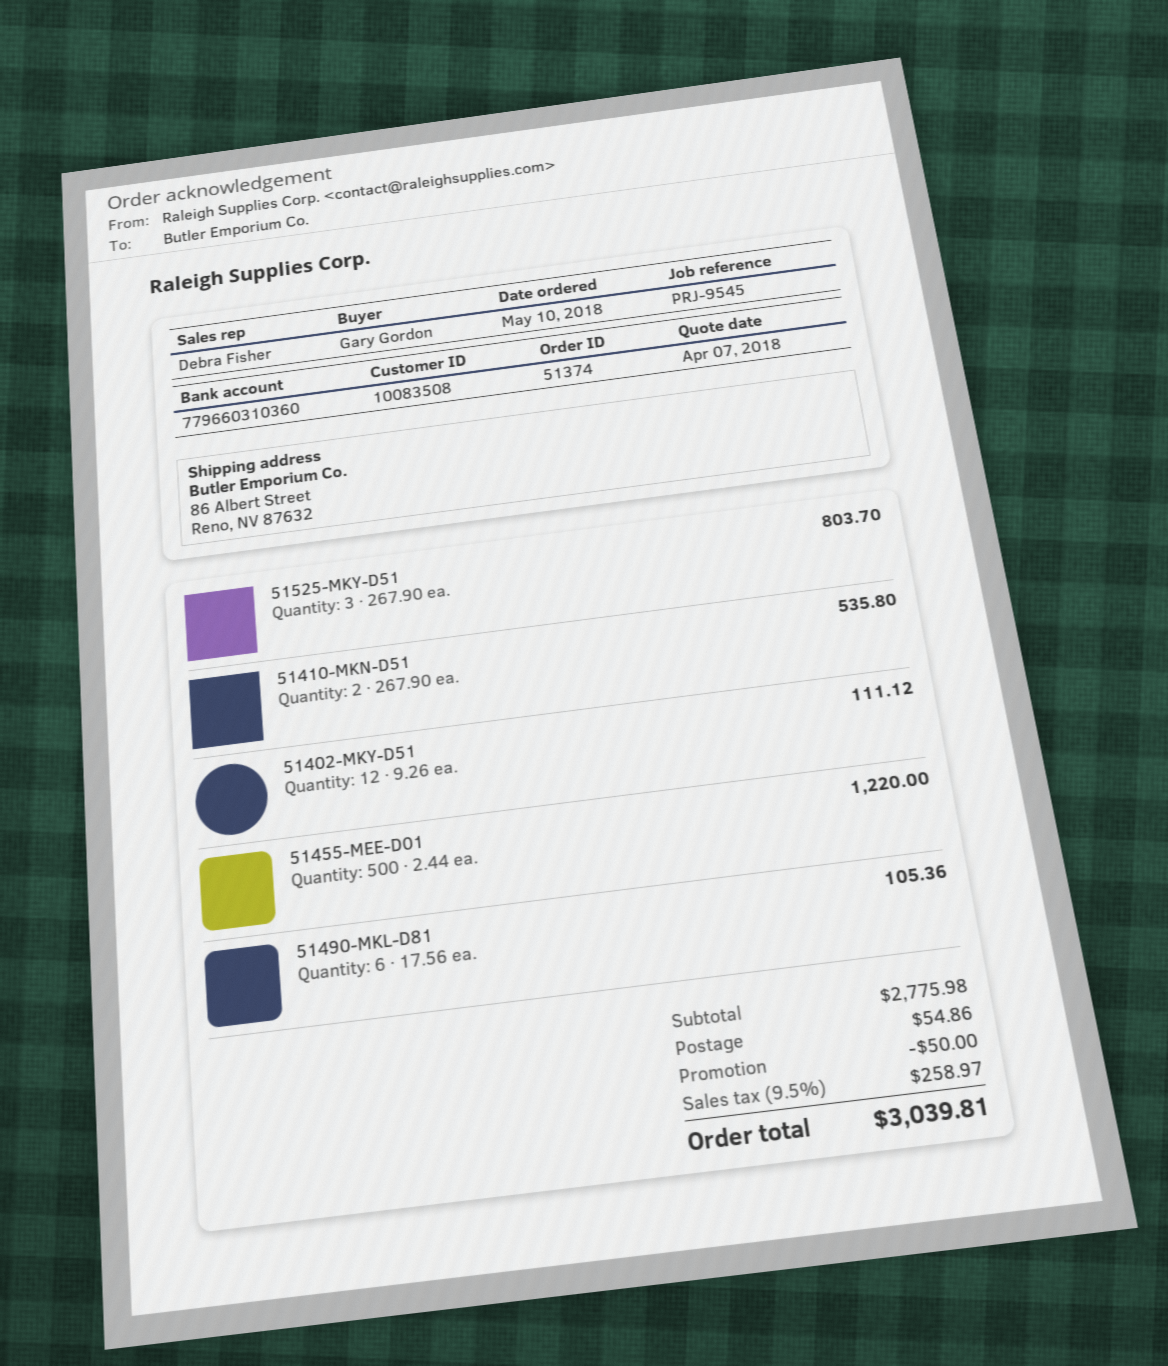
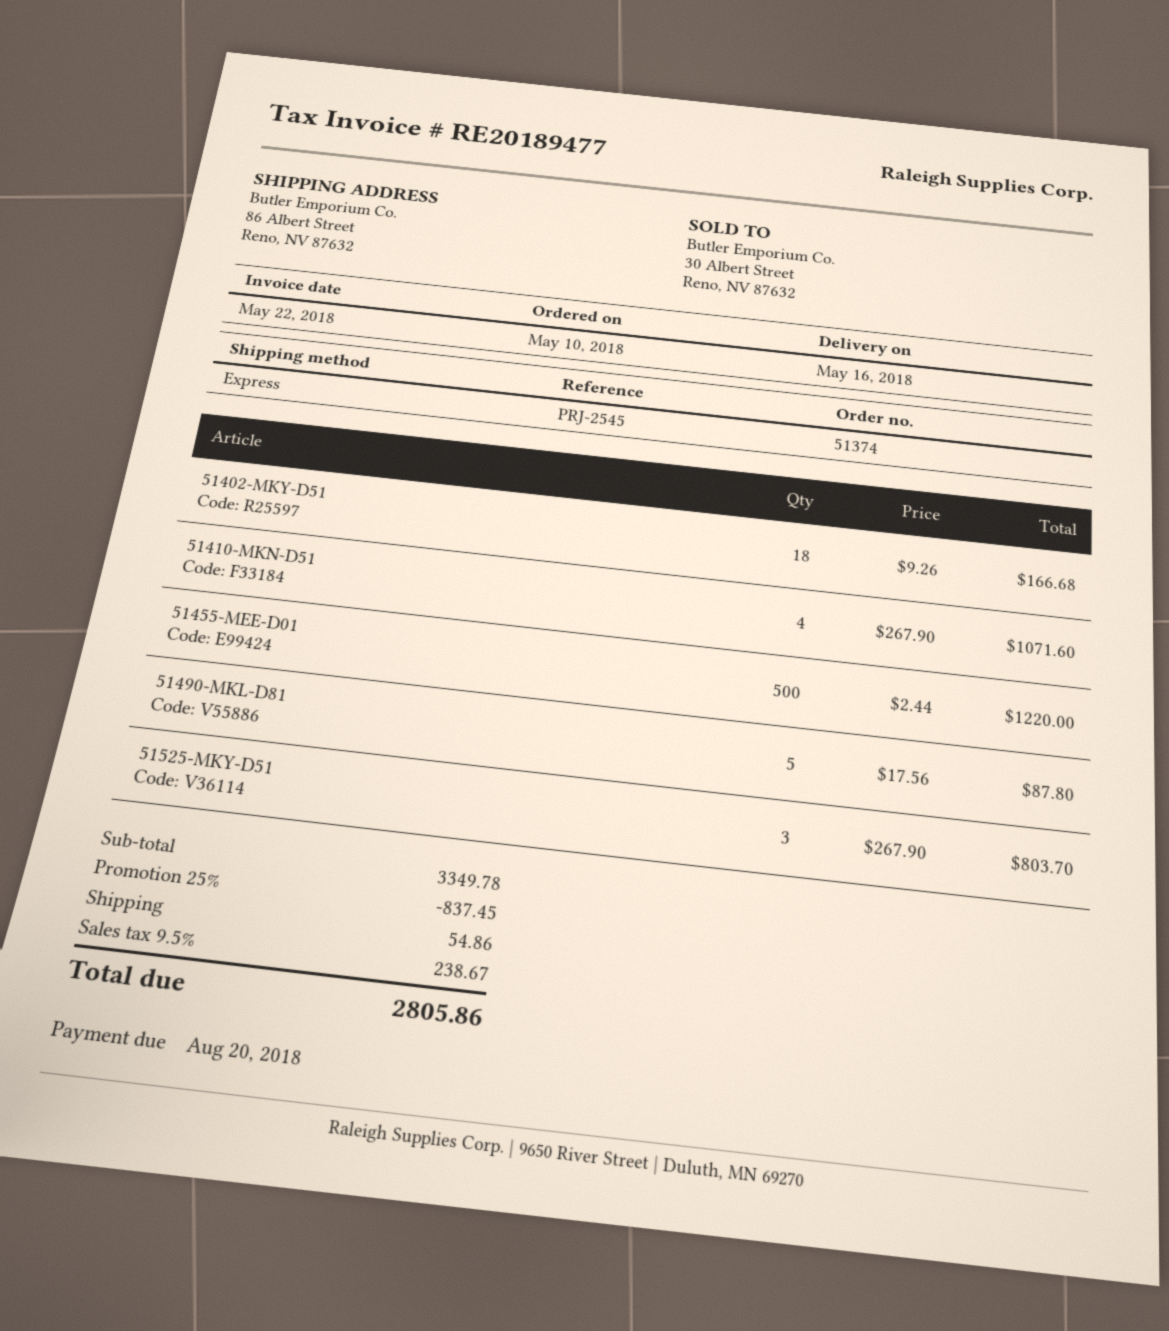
reference: PRJ-9545 -> PRJ-2545
51410-MKN-D51: 2 x 267.90 = 535.80 -> 4 x 267.90 = 1071.60
51402-MKY-D51: 12 x 9.26 = 111.12 -> 18 x 9.26 = 166.68
51490-MKL-D81: 6 x 17.56 = 105.36 -> 5 x 17.56 = 87.80
subtotal: 2775.98 -> 3349.78
discount: 50.00 -> 837.45
tax: 9.5% = 258.97 -> 9.5% = 238.67
total: 3039.81 -> 2805.86

